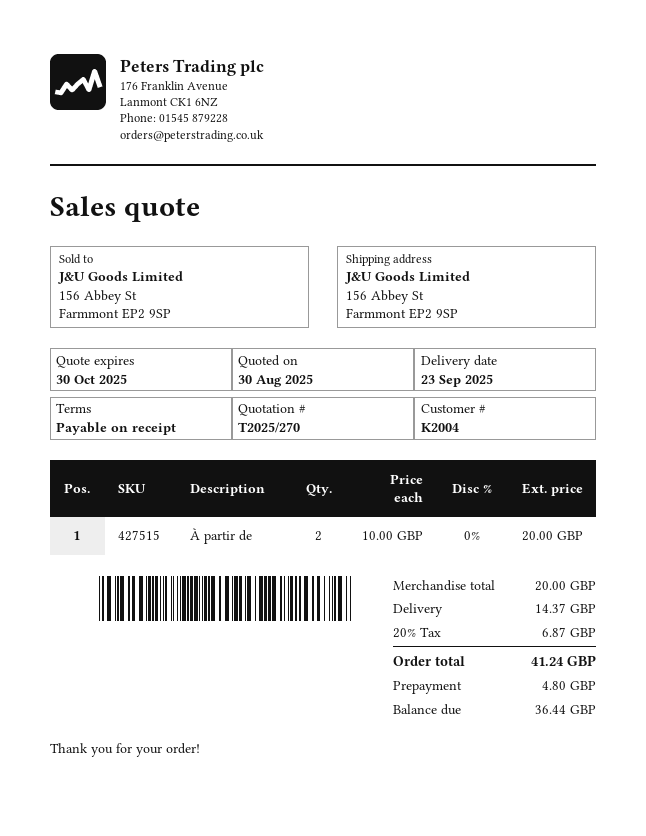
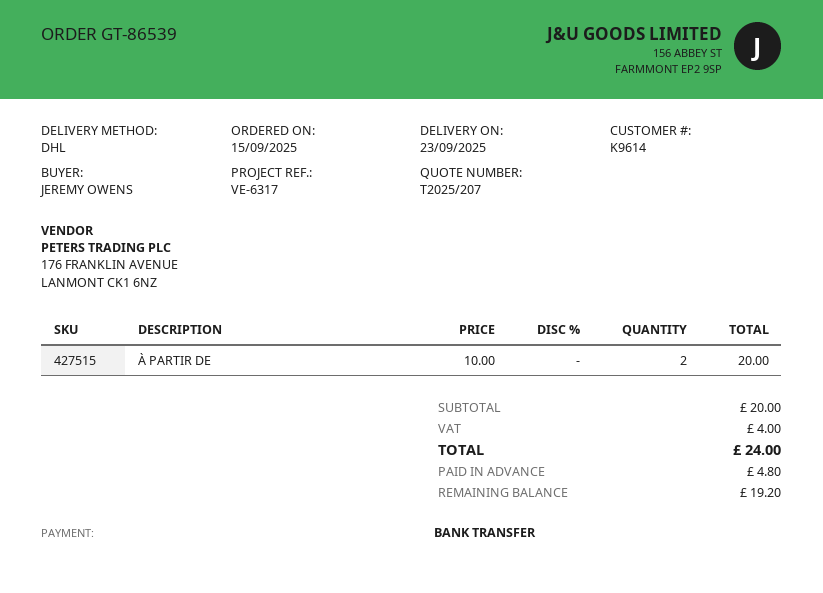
quote number: T2025/270 -> T2025/207
customer number: K2004 -> K9614
shipping: 14.37 -> none
tax: 6.87 -> 4.00
total: 41.24 -> 24.00
balance: 36.44 -> 19.20

